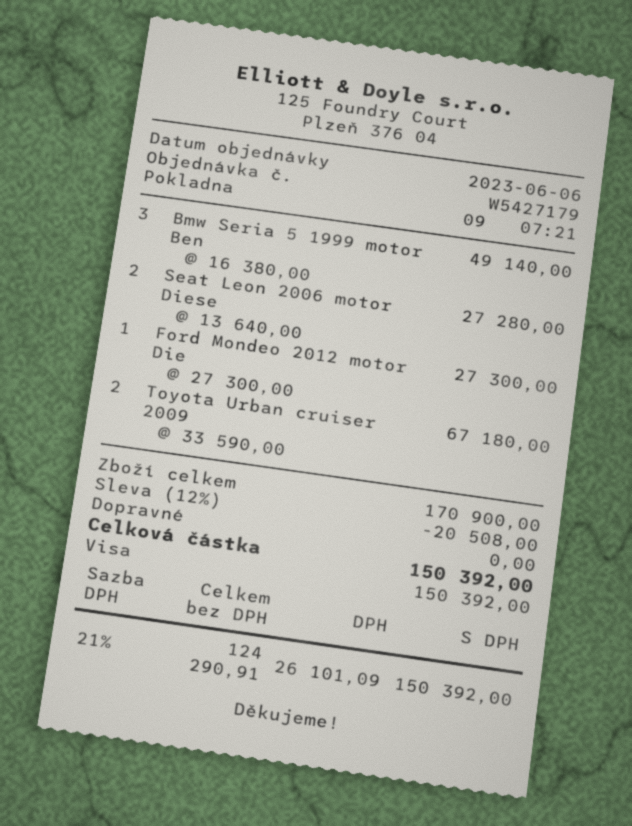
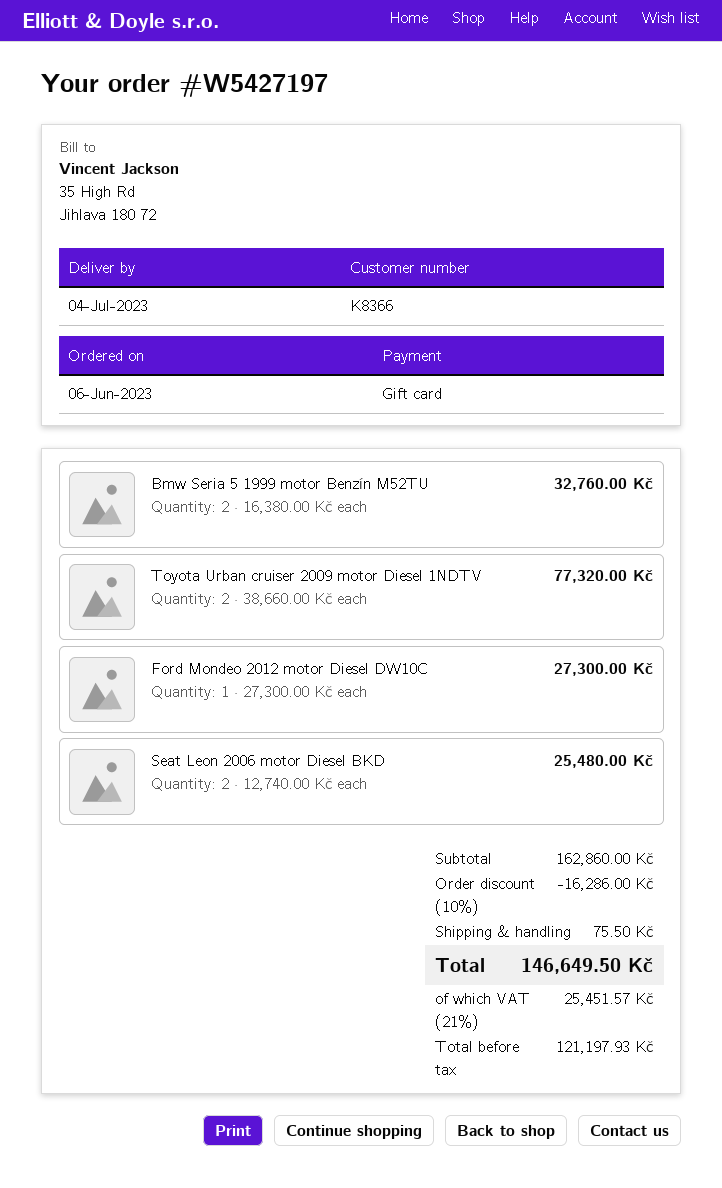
order number: W5427179 -> W5427197
payment method: Visa -> gift card
Bmw Seria 5 1999 motor Ben: 3 x 16380.00 = 49140.00 -> 2 x 16380.00 = 32760.00
Seat Leon 2006 motor Diese: 2 x 13640.00 = 27280.00 -> 2 x 12740.00 = 25480.00
Toyota Urban cruiser 2009: 2 x 33590.00 = 67180.00 -> 2 x 38660.00 = 77320.00
subtotal: 170900.00 -> 162860.00
discount: 12% = 20508.00 -> 10% = 16286.00
shipping: 0.00 -> 75.50
net: 124290.91 -> 121197.93
tax: 21% = 26101.09 -> 21% = 25451.57
total: 150392.00 -> 146649.50

